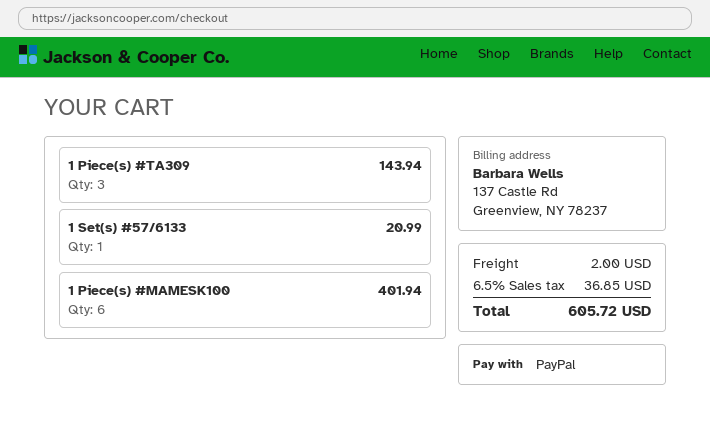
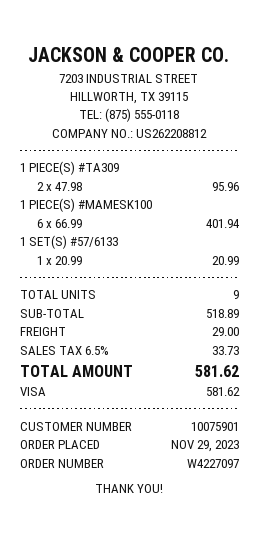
payment method: PayPal -> Visa
1 Piece(s) #TA309: 3 for 143.94 -> 2 for 95.96
shipping: 2.00 -> 29.00
tax: 6.5% = 36.85 -> 6.5% = 33.73
total: 605.72 -> 581.62

